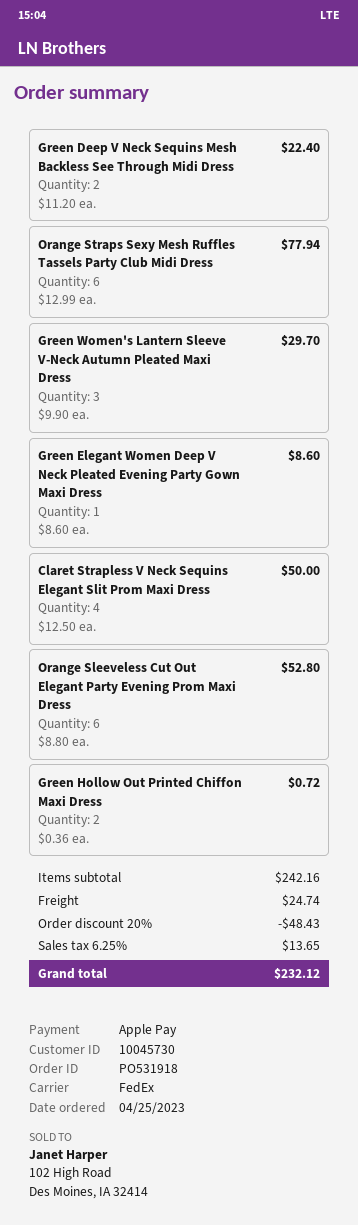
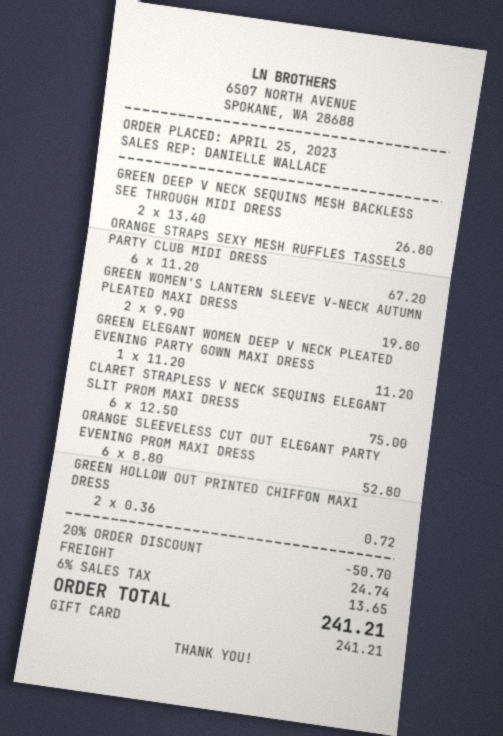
payment method: Apple Pay -> gift card
Green Deep V Neck Sequins Mesh Backless See Through Midi Dress: 2 x 11.20 = 22.40 -> 2 x 13.40 = 26.80
Orange Straps Sexy Mesh Ruffles Tassels Party Club Midi Dress: 6 x 12.99 = 77.94 -> 6 x 11.20 = 67.20
Green Women's Lantern Sleeve V-Neck Autumn Pleated Maxi Dress: 3 x 9.90 = 29.70 -> 2 x 9.90 = 19.80
Green Elegant Women Deep V Neck Pleated Evening Party Gown Maxi Dress: 1 x 8.60 = 8.60 -> 1 x 11.20 = 11.20
Claret Strapless V Neck Sequins Elegant Slit Prom Maxi Dress: 4 x 12.50 = 50.00 -> 6 x 12.50 = 75.00
discount: 20% = 48.43 -> 20% = 50.70
tax: 6.25% = 13.65 -> 6% = 13.65
total: 232.12 -> 241.21

